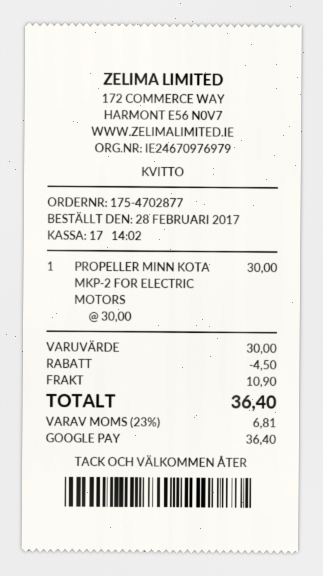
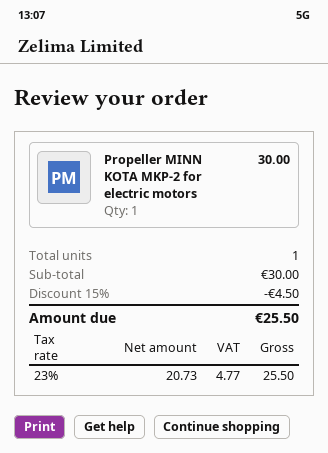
shipping: 10.90 -> none
tax: 23% = 6.81 -> 23% = 4.77
total: 36.40 -> 25.50

